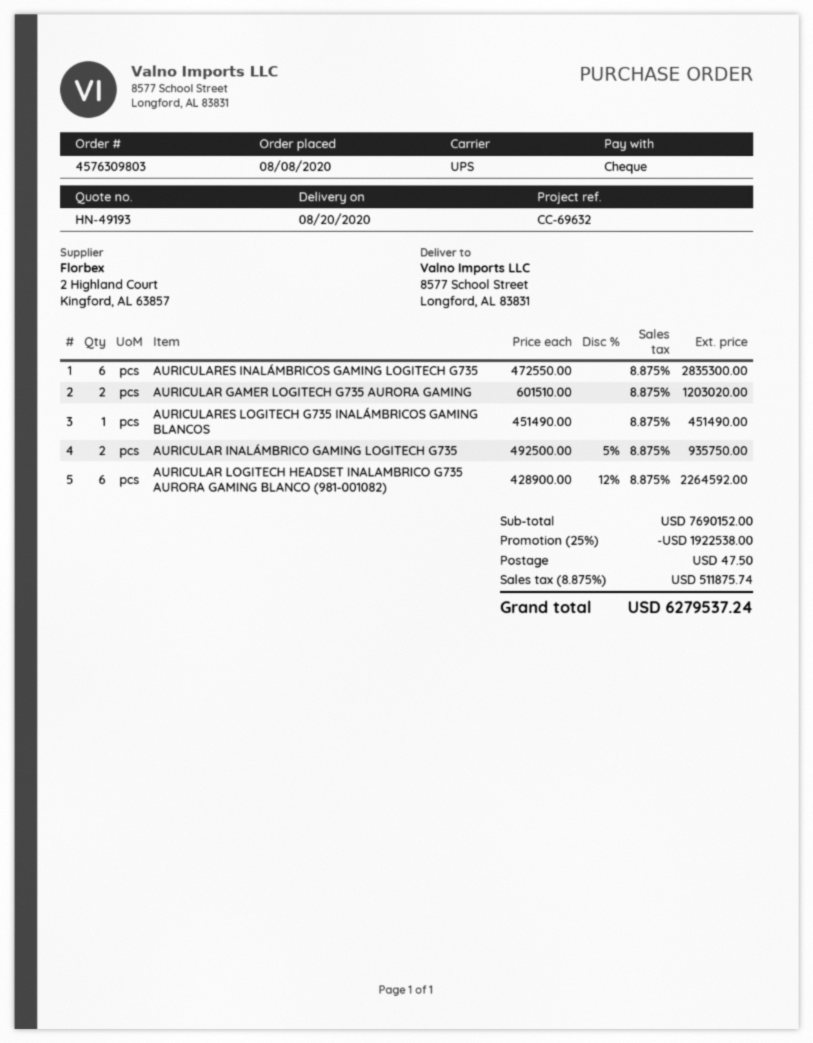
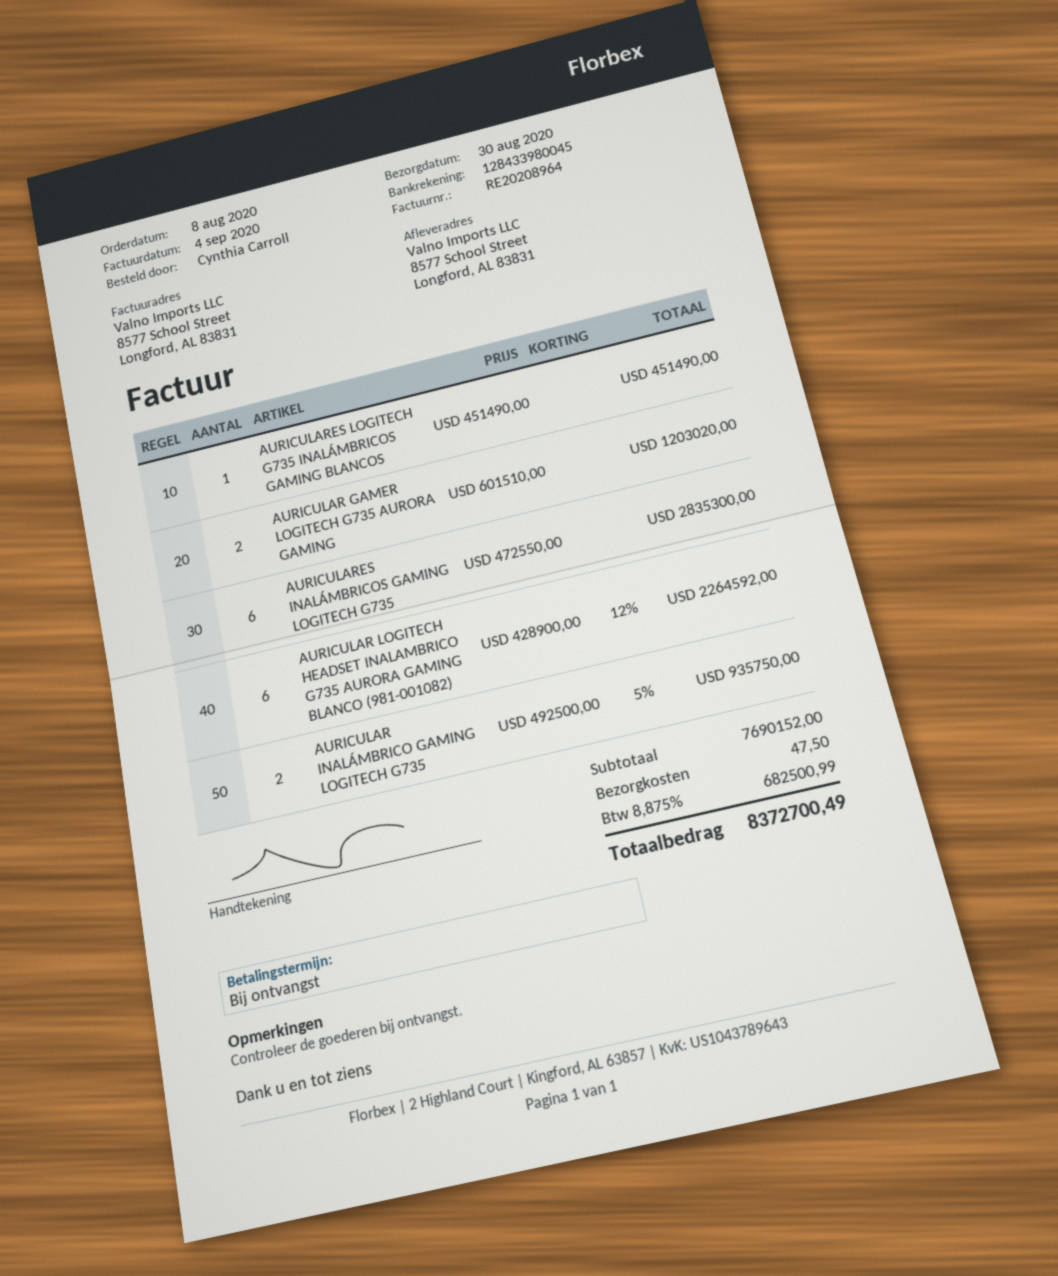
delivery date: 2020-08-20 -> 2020-08-30
discount: 25% = 1922538.00 -> none
tax: 8.875% = 511875.74 -> 8.875% = 682500.99
total: 6279537.24 -> 8372700.49

